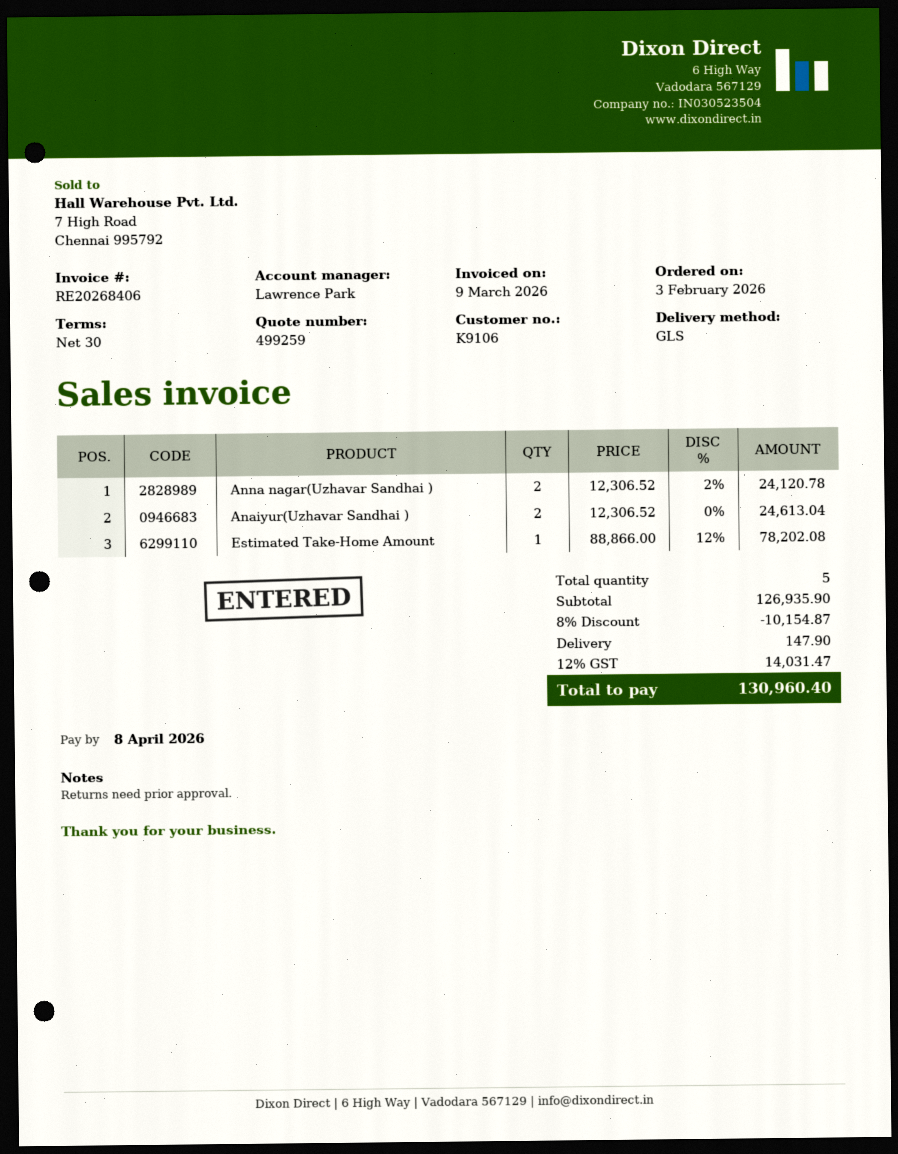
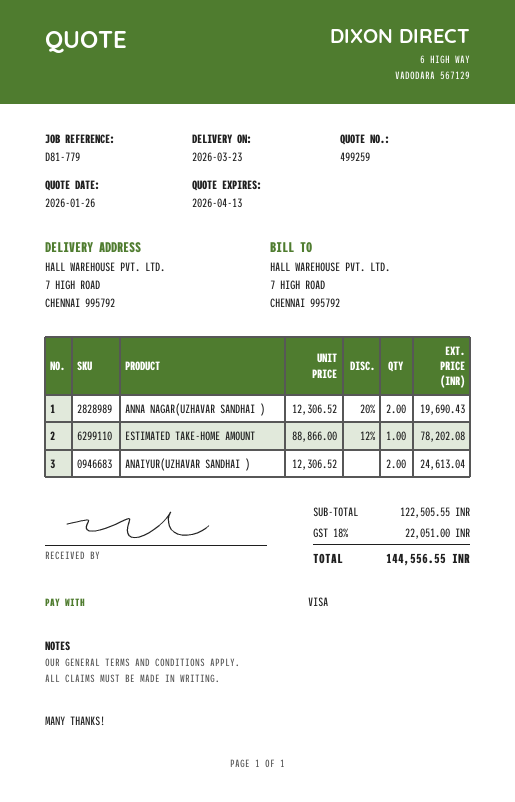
Anna nagar(Uzhavar Sandhai ): 2 x 12306.52 - 2% = 24120.78 -> 2 x 12306.52 - 20% = 19690.43
subtotal: 126935.90 -> 122505.55
discount: 8% = 10154.87 -> none
shipping: 147.90 -> none
tax: 12% = 14031.47 -> 18% = 22051.00
total: 130960.40 -> 144556.55

